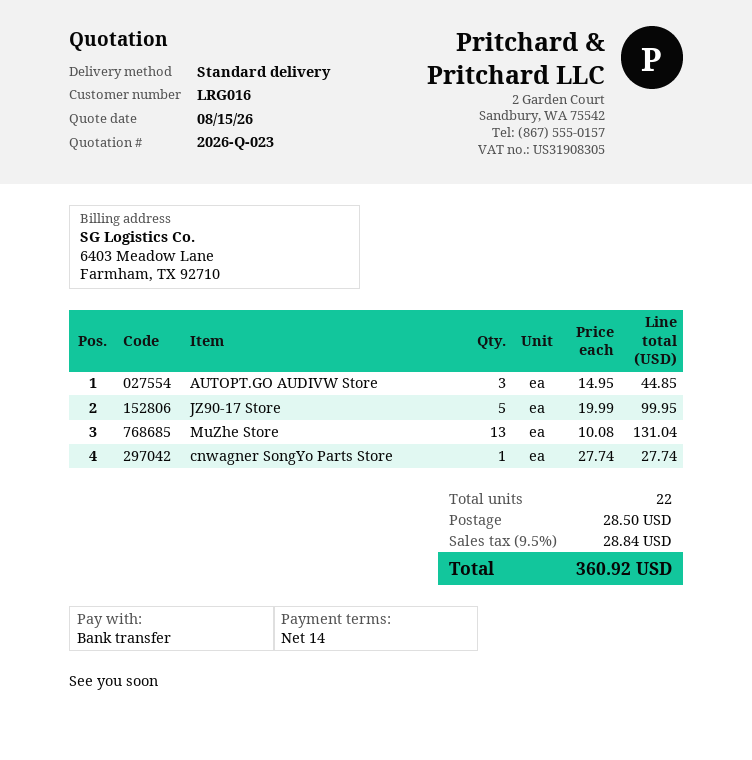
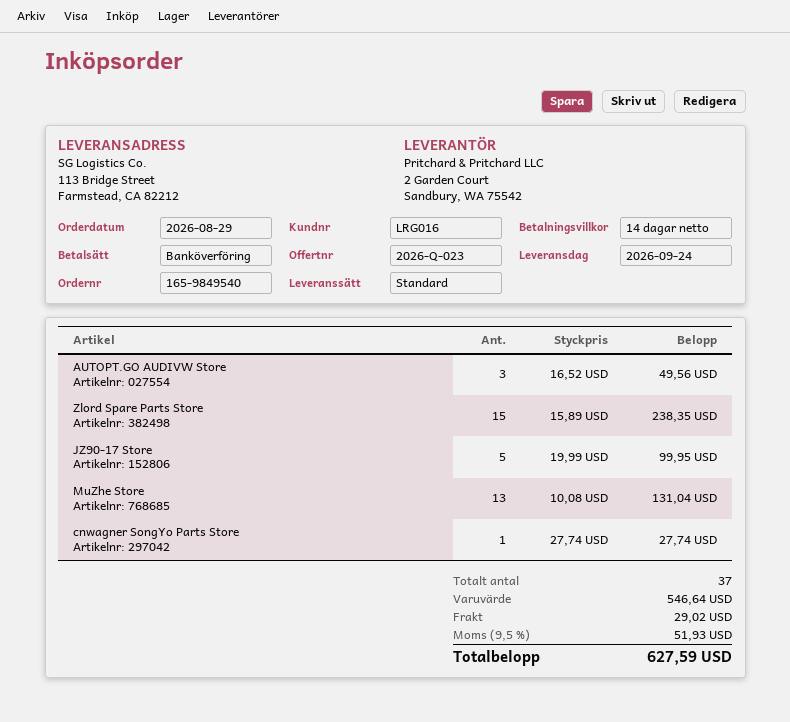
AUTOPT.GO AUDIVW Store: 3 x 14.95 = 44.85 -> 3 x 16.52 = 49.56
Zlord Spare Parts Store: none -> 15 x 15.89 = 238.35
total quantity: 22 -> 37
shipping: 28.50 -> 29.02
tax: 9.5% = 28.84 -> 9.5% = 51.93
total: 360.92 -> 627.59

